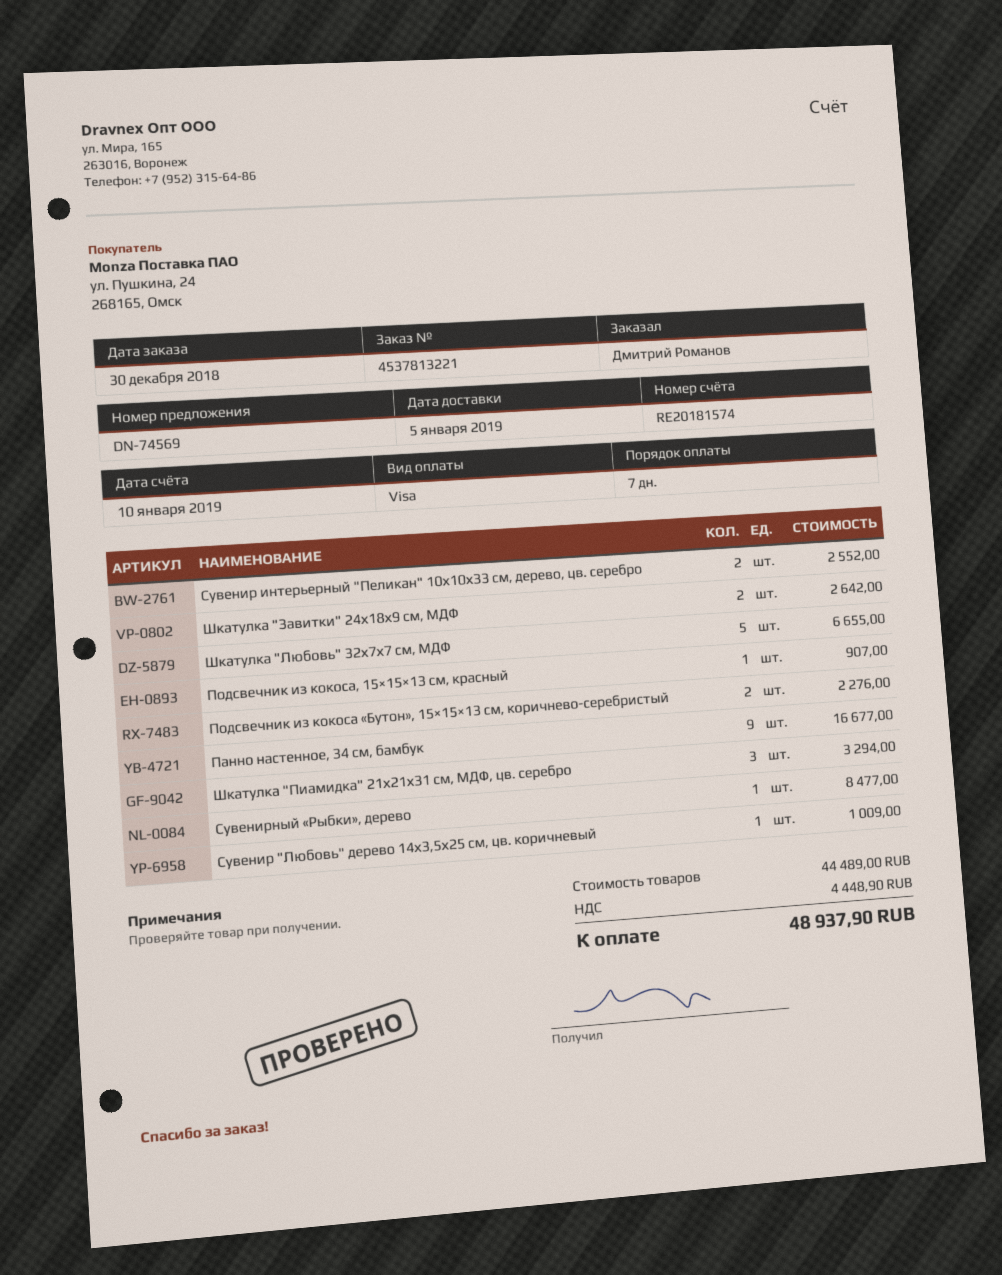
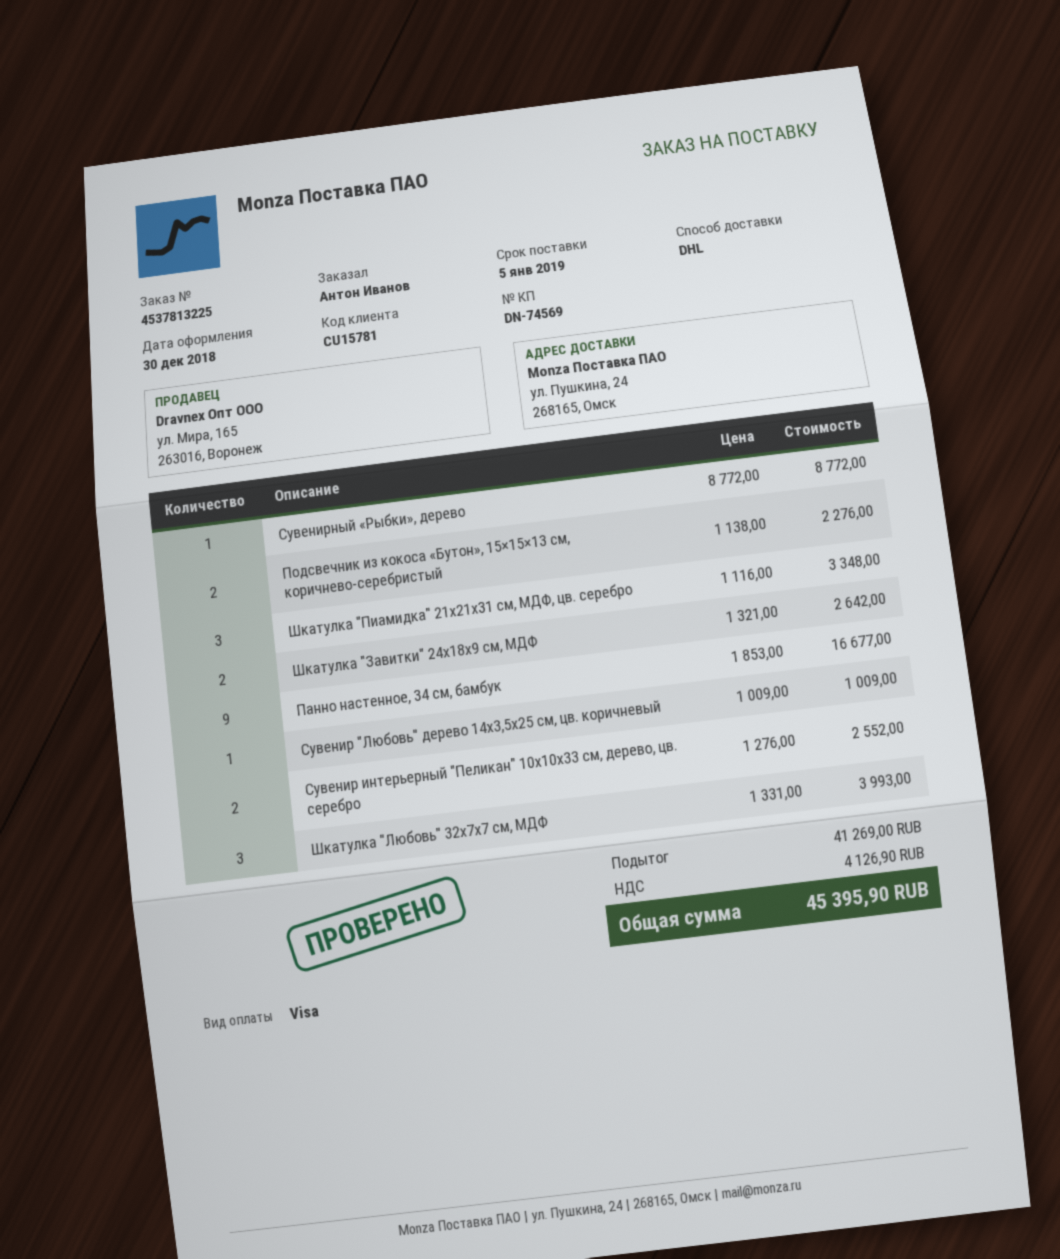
order number: 4537813221 -> 4537813225
ordered by: Дмитрий Романов -> Антон Иванов
Шкатулка "Любовь" 32х7х7 см, МДФ: 5 for 6655.00 -> 3 for 3993.00
Подсвечник из кокоса, 15×15×13 см, красный: 1 for 907.00 -> none
Шкатулка "Пиамидка" 21х21х31 см, МДФ, цв. серебро: 3 for 3294.00 -> 3 for 3348.00
Сувенирный «Рыбки», дерево: 1 for 8477.00 -> 1 for 8772.00
subtotal: 44489.00 -> 41269.00
tax: 4448.90 -> 4126.90
total: 48937.90 -> 45395.90

